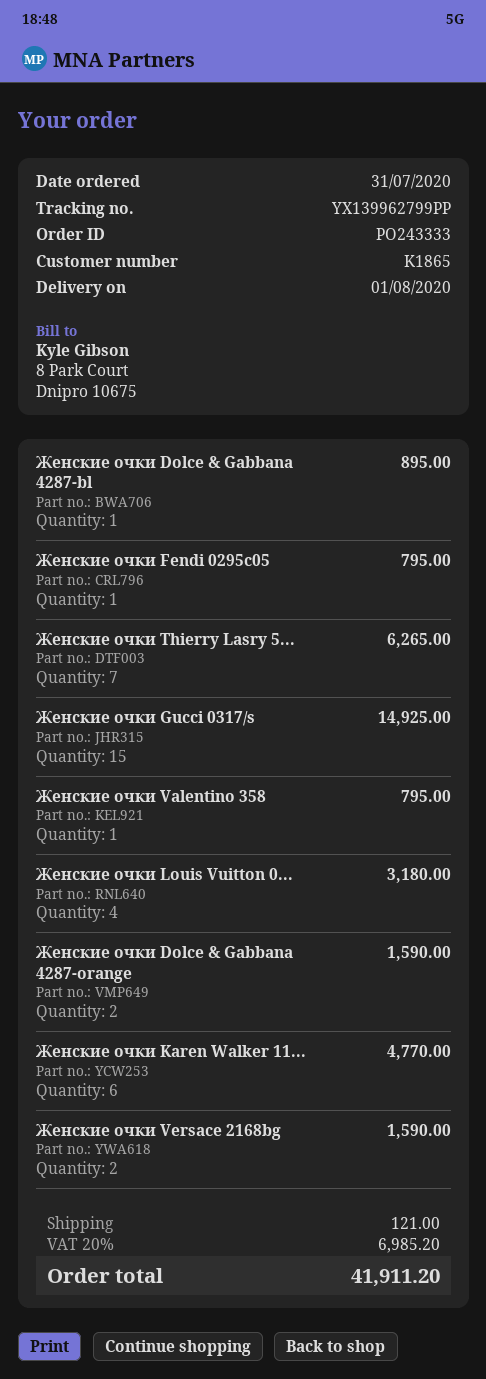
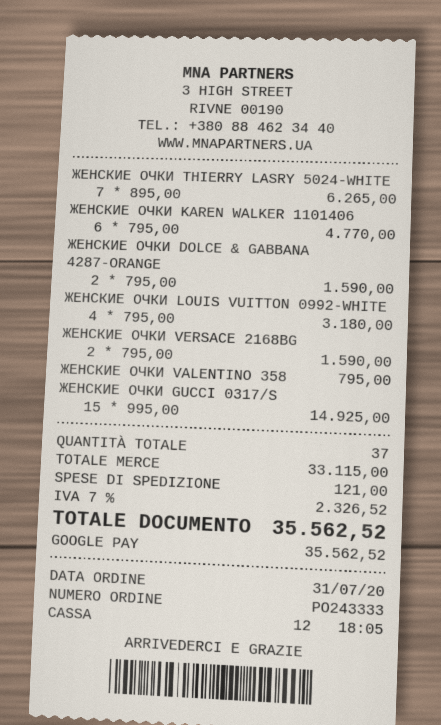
Женские очки Dolce & Gabbana 4287-bl: 1 for 895.00 -> none
Женские очки Fendi 0295c05: 1 for 795.00 -> none
tax: 20% = 6985.20 -> 7% = 2326.52
total: 41911.20 -> 35562.52

